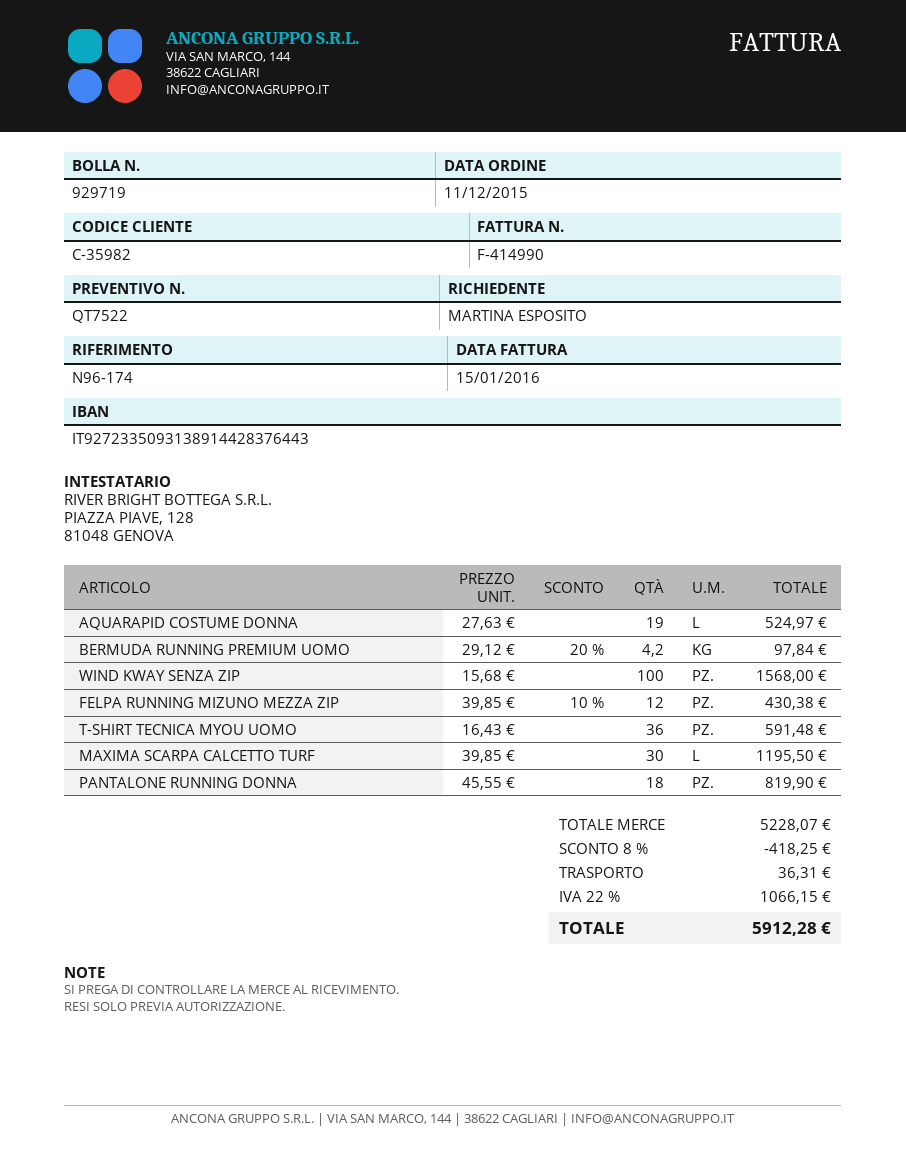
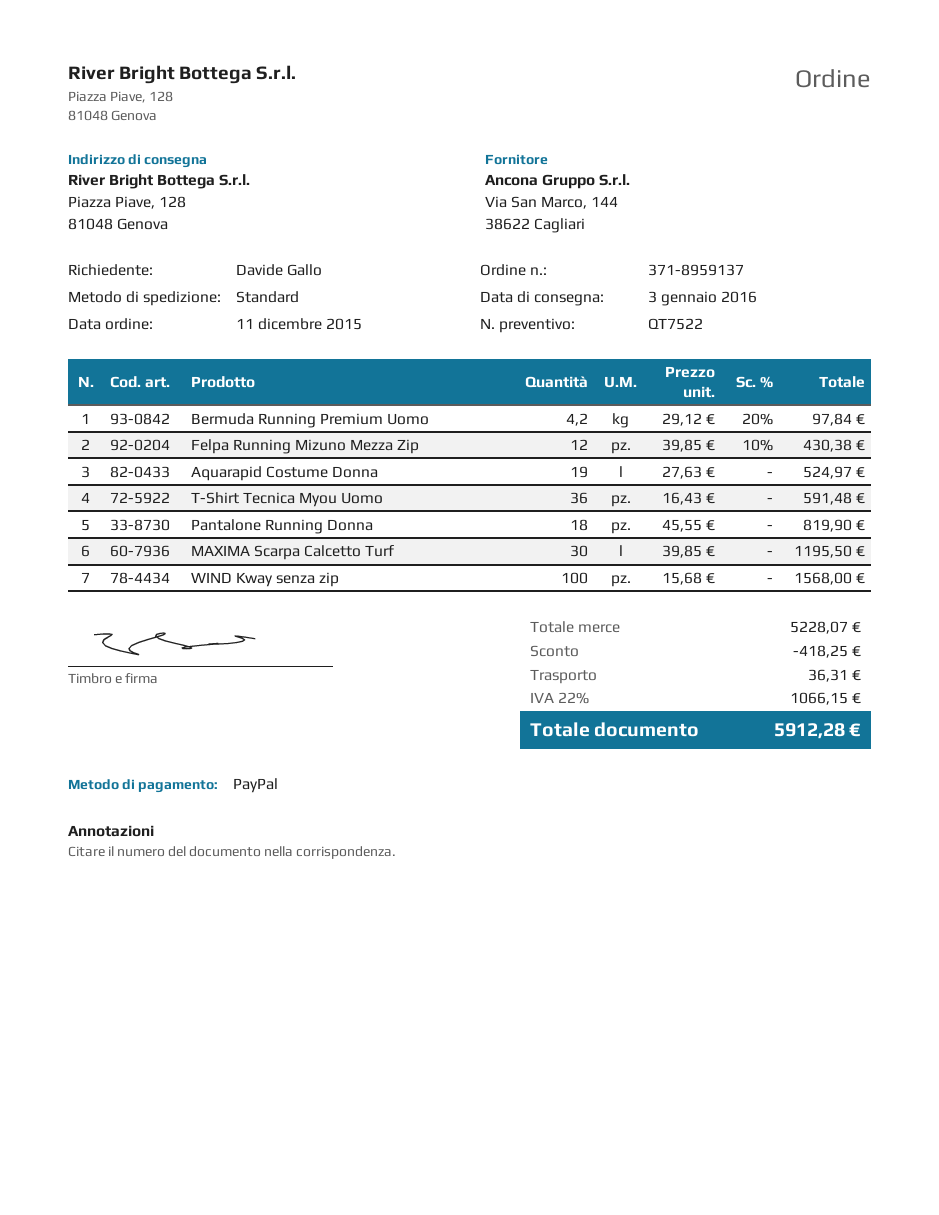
ordered by: MARTINA ESPOSITO -> Davide Gallo

